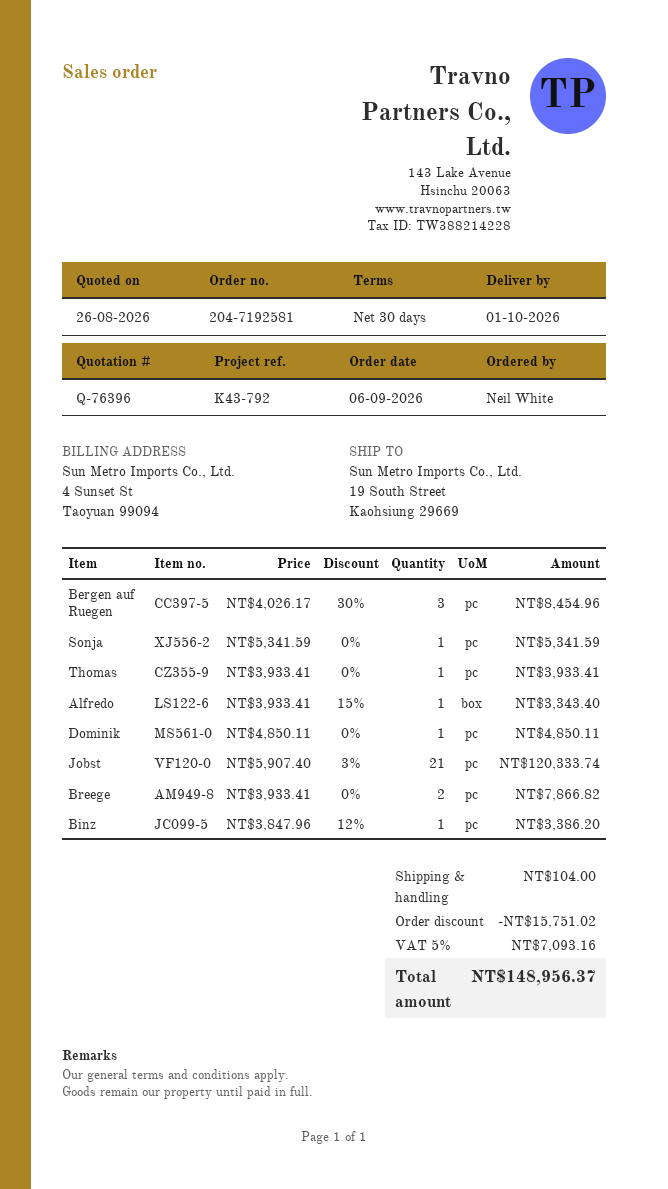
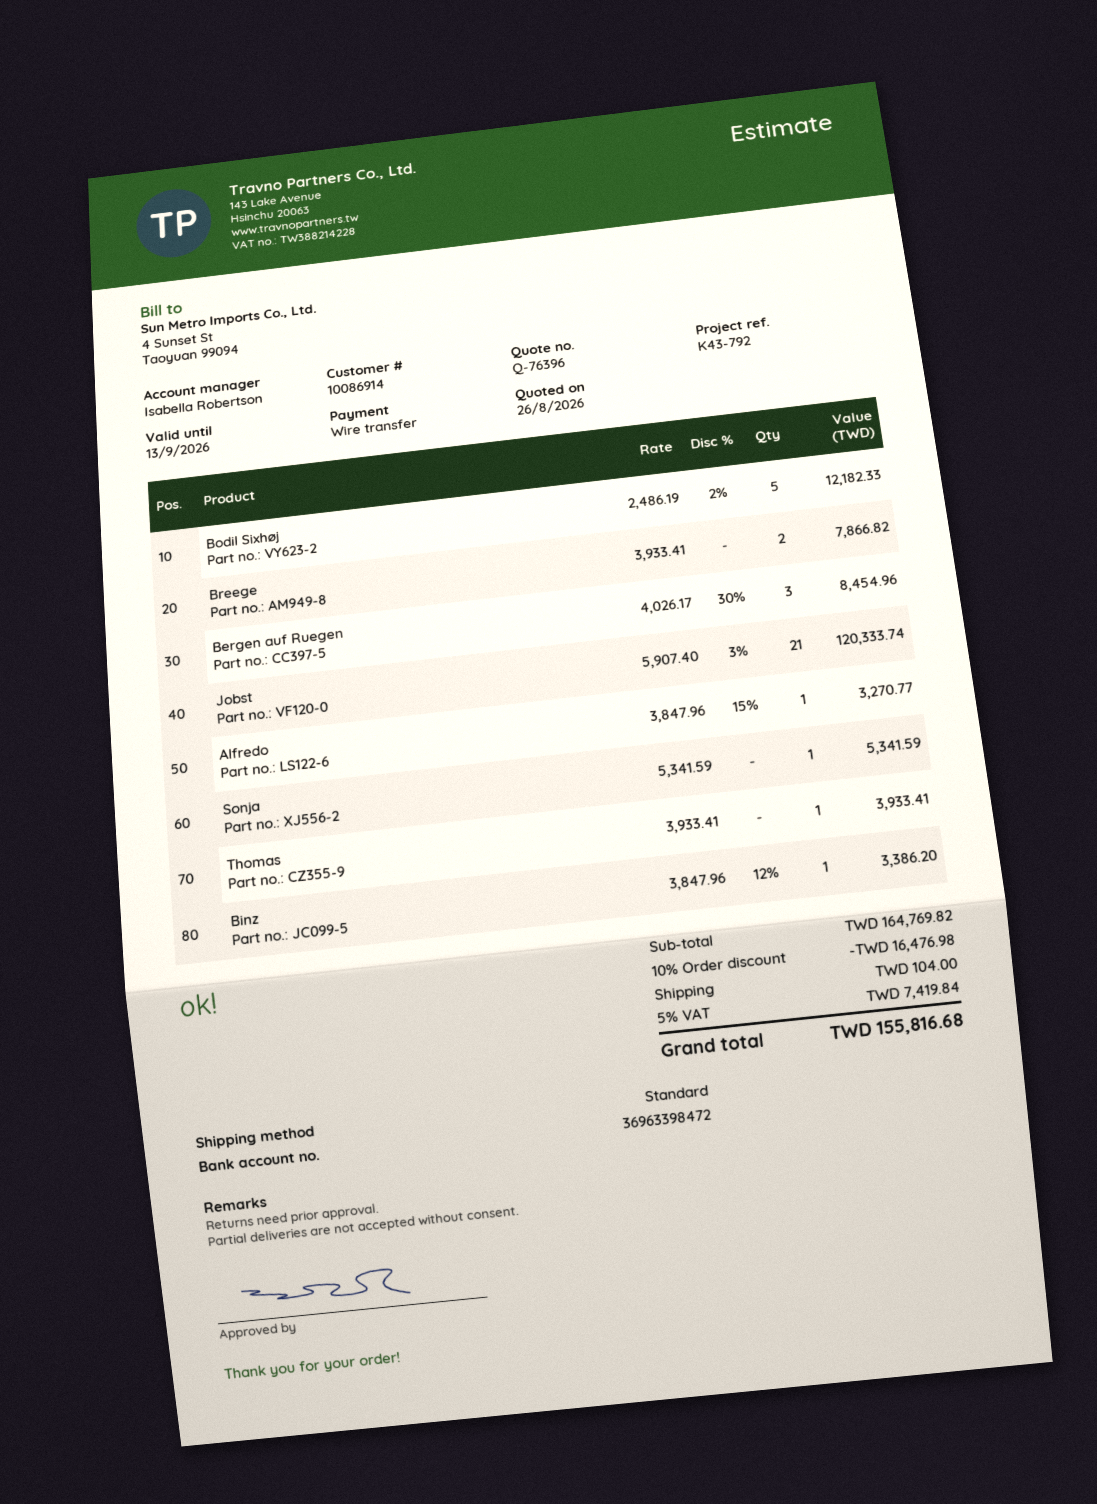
Alfredo: 1 x 3933.41 - 15% = 3343.40 -> 1 x 3847.96 - 15% = 3270.77
Dominik: 1 x 4850.11 = 4850.11 -> none
Bodil Sixhøj: none -> 5 x 2486.19 - 2% = 12182.33
discount: 15751.02 -> 16476.98
tax: 5% = 7093.16 -> 5% = 7419.84
total: 148956.37 -> 155816.68

